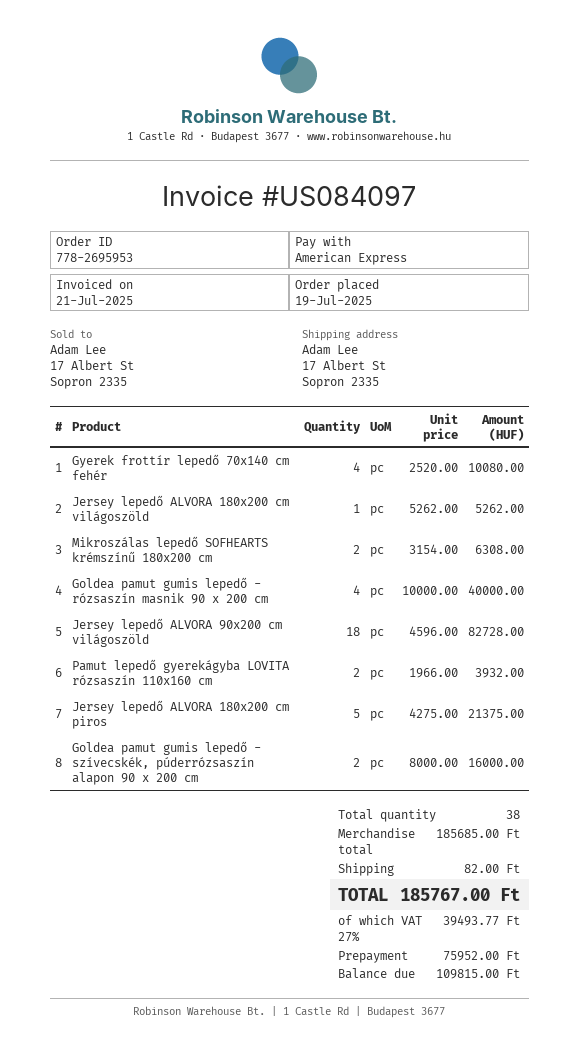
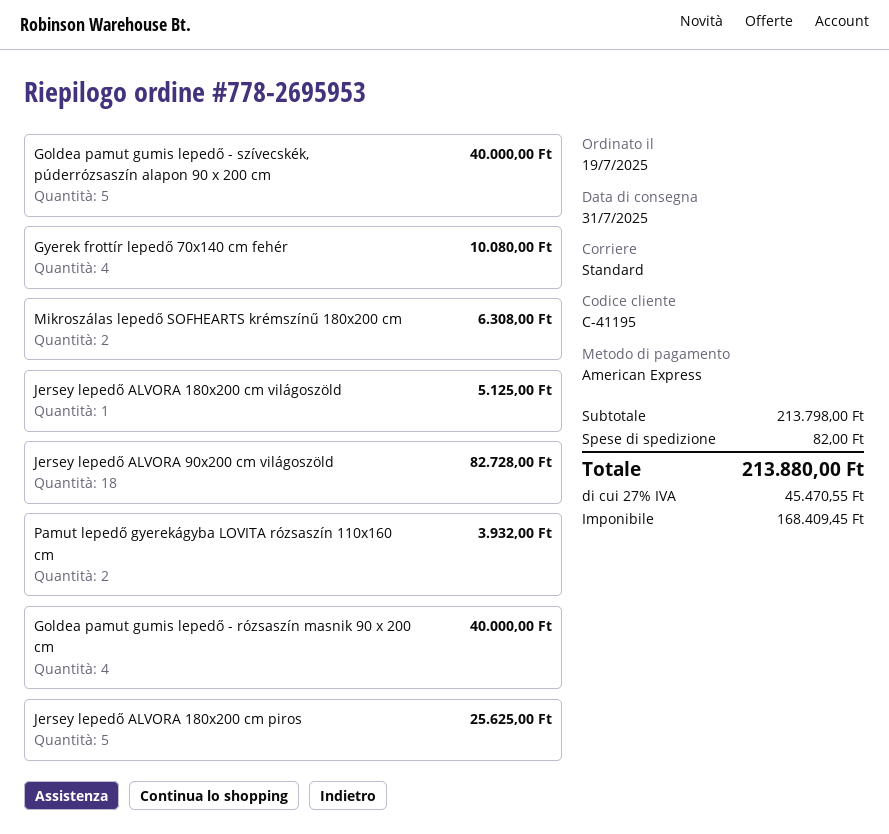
Jersey lepedő ALVORA 180x200 cm világoszöld: 1 for 5262.00 -> 1 for 5125.00
Jersey lepedő ALVORA 180x200 cm piros: 5 for 21375.00 -> 5 for 25625.00
Goldea pamut gumis lepedő - szívecskék, púderrózsaszín alapon 90 x 200 cm: 2 for 16000.00 -> 5 for 40000.00
subtotal: 185685.00 -> 213798.00
tax: 27% = 39493.77 -> 27% = 45470.55
total: 185767.00 -> 213880.00

